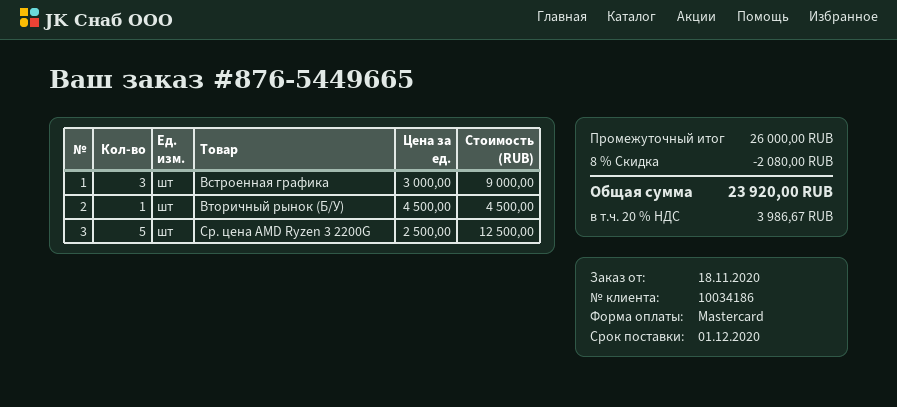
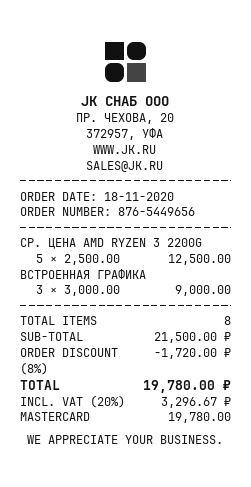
order number: 876-5449665 -> 876-5449656
Вторичный рынок (Б/У): 1 x 4500.00 = 4500.00 -> none
subtotal: 26000.00 -> 21500.00
discount: 8% = 2080.00 -> 8% = 1720.00
tax: 20% = 3986.67 -> 20% = 3296.67
total: 23920.00 -> 19780.00

